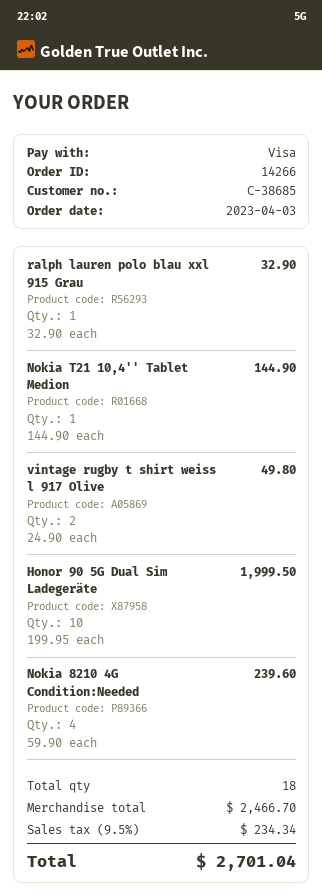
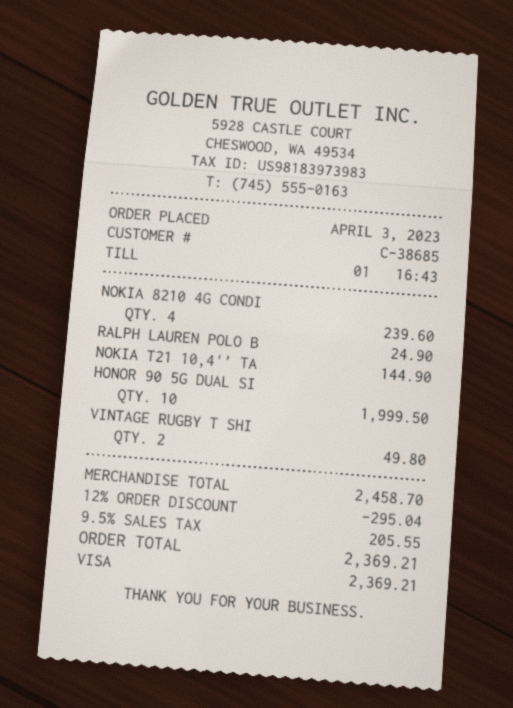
ralph lauren polo blau xxl 915 Grau: 1 for 32.90 -> 1 for 24.90
subtotal: 2466.70 -> 2458.70
discount: none -> 12% = 295.04
tax: 9.5% = 234.34 -> 9.5% = 205.55
total: 2701.04 -> 2369.21

